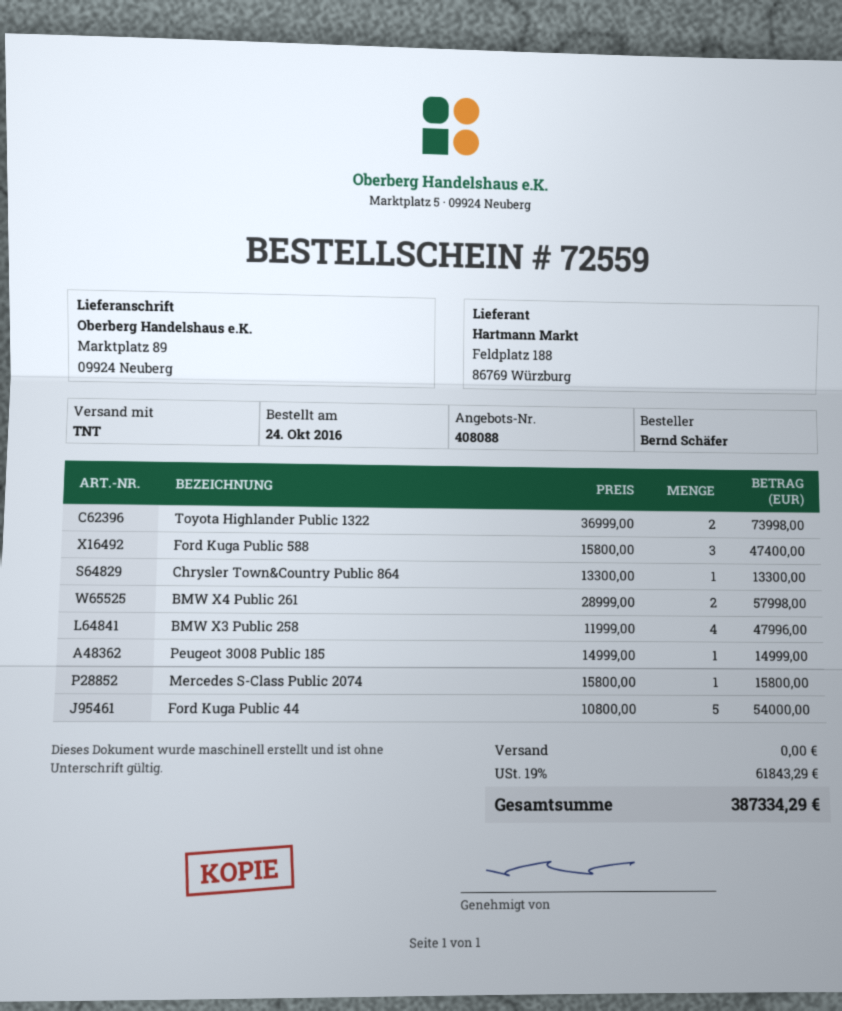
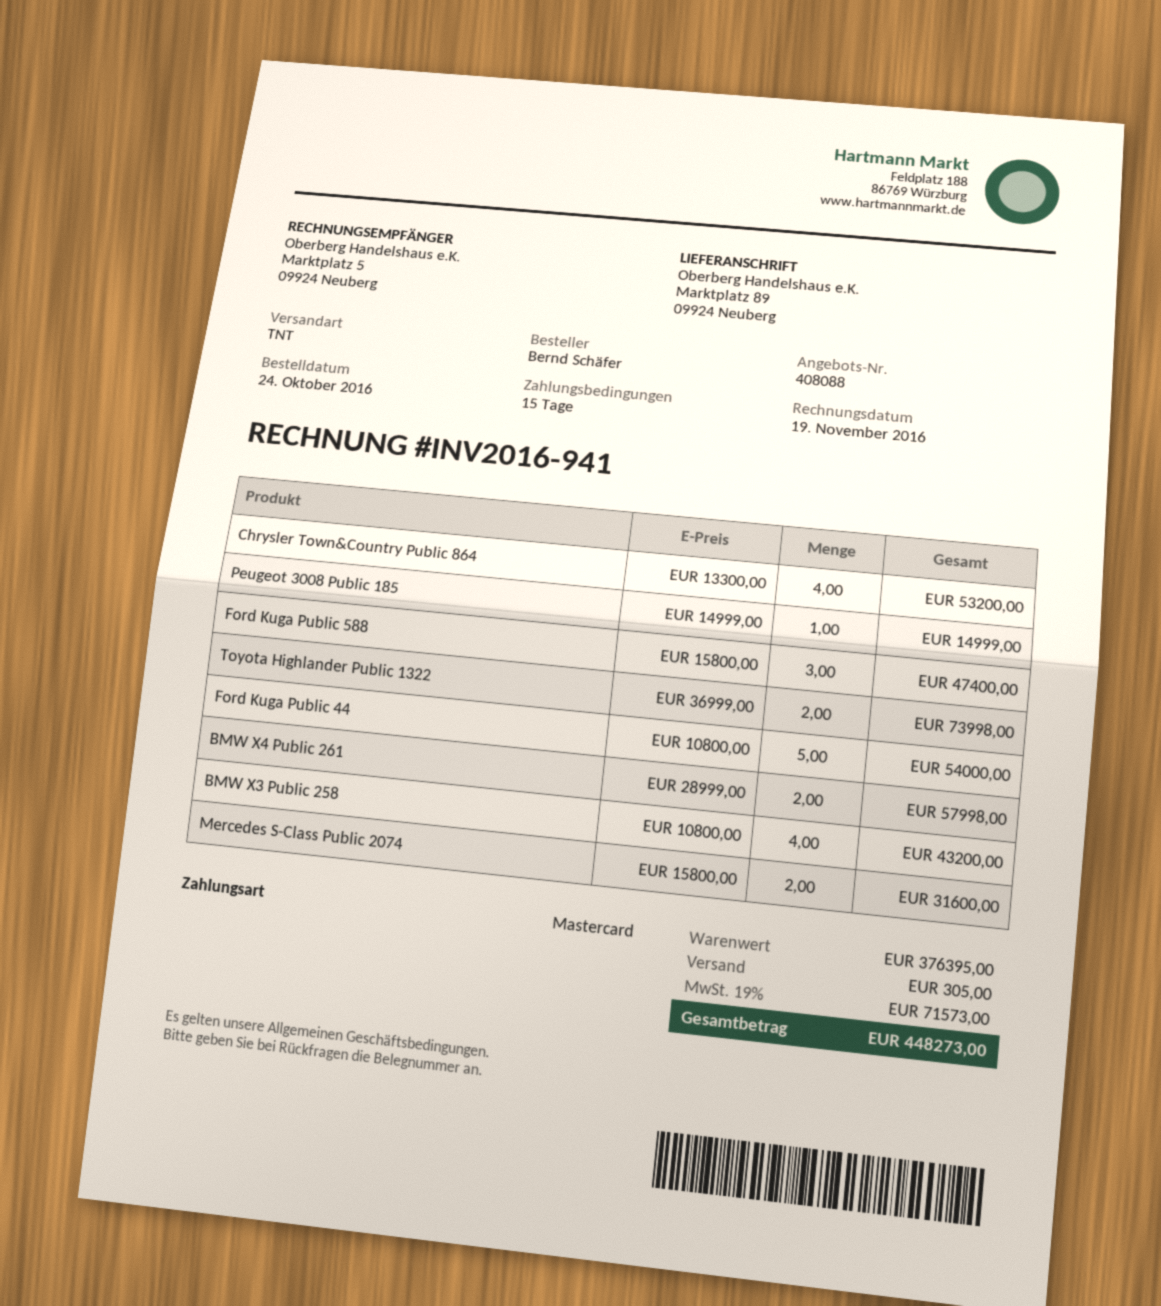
Chrysler Town&Country Public 864: 1 x 13300.00 = 13300.00 -> 4 x 13300.00 = 53200.00
BMW X3 Public 258: 4 x 11999.00 = 47996.00 -> 4 x 10800.00 = 43200.00
Mercedes S-Class Public 2074: 1 x 15800.00 = 15800.00 -> 2 x 15800.00 = 31600.00
shipping: 0.00 -> 305.00
tax: 19% = 61843.29 -> 19% = 71573.00
total: 387334.29 -> 448273.00

